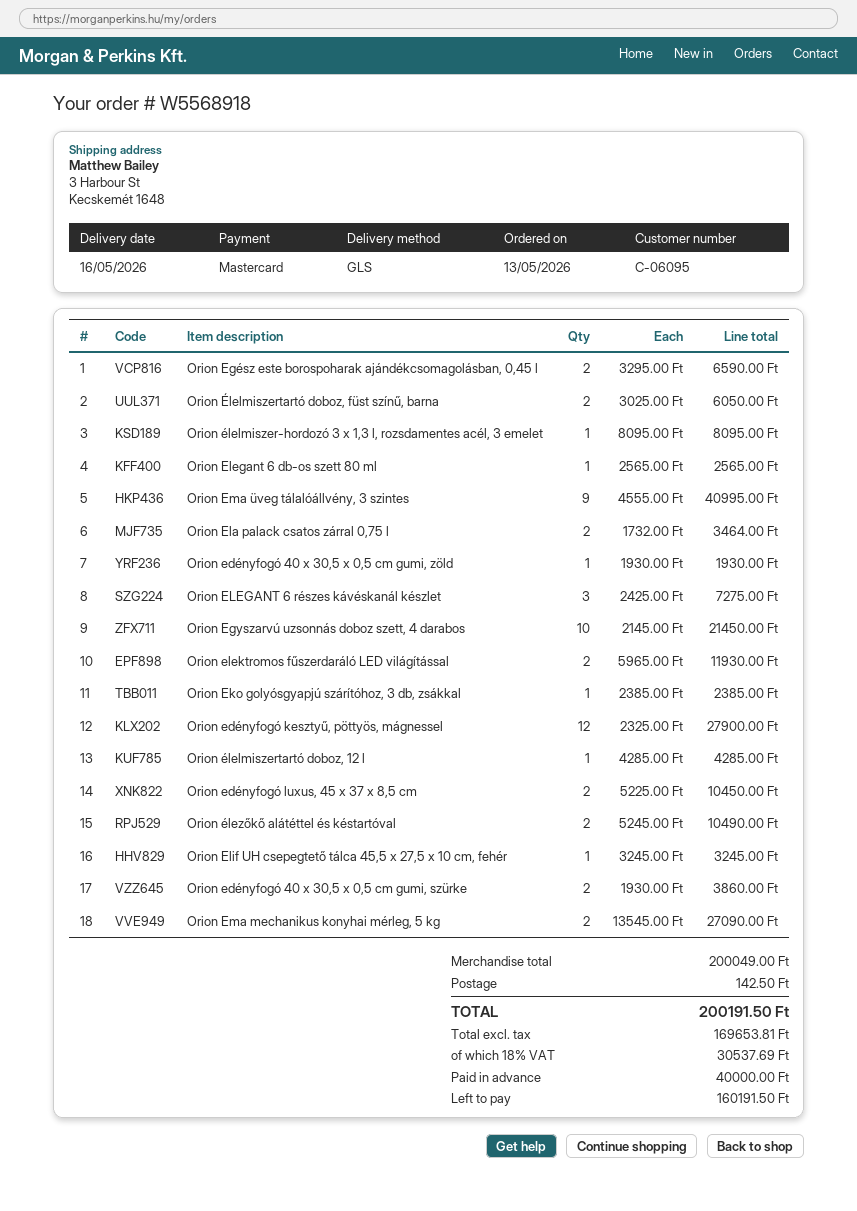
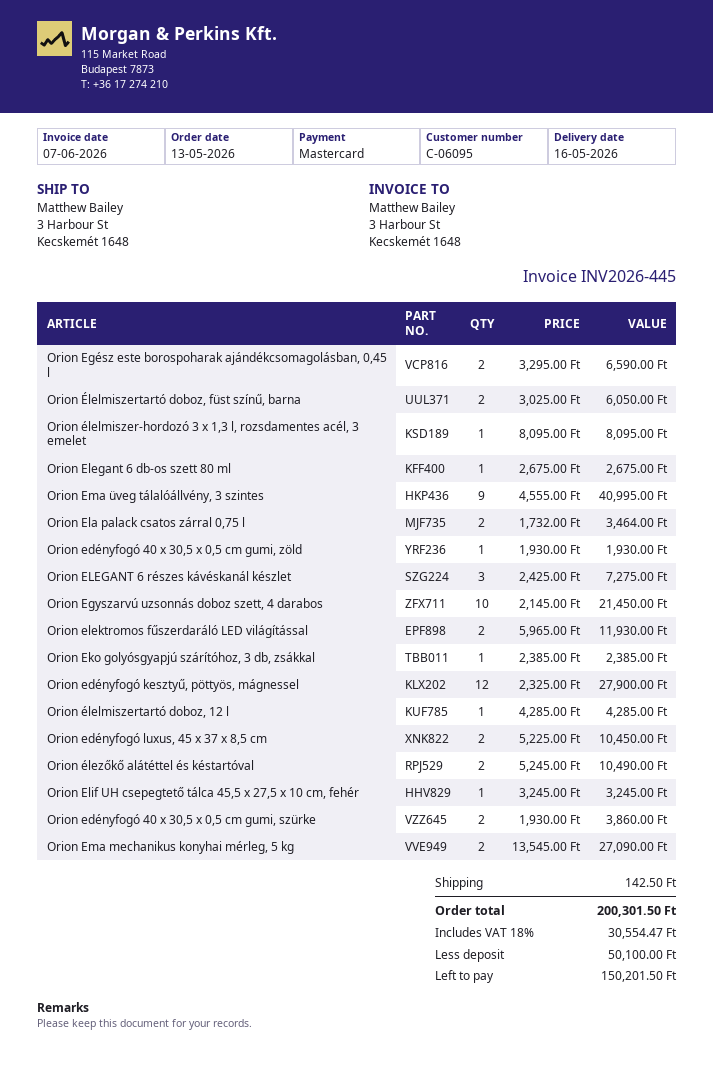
Orion Elegant 6 db-os szett 80 ml: 1 x 2565.00 = 2565.00 -> 1 x 2675.00 = 2675.00
tax: 18% = 30537.69 -> 18% = 30554.47
total: 200191.50 -> 200301.50
deposit: 40000.00 -> 50100.00
balance: 160191.50 -> 150201.50

